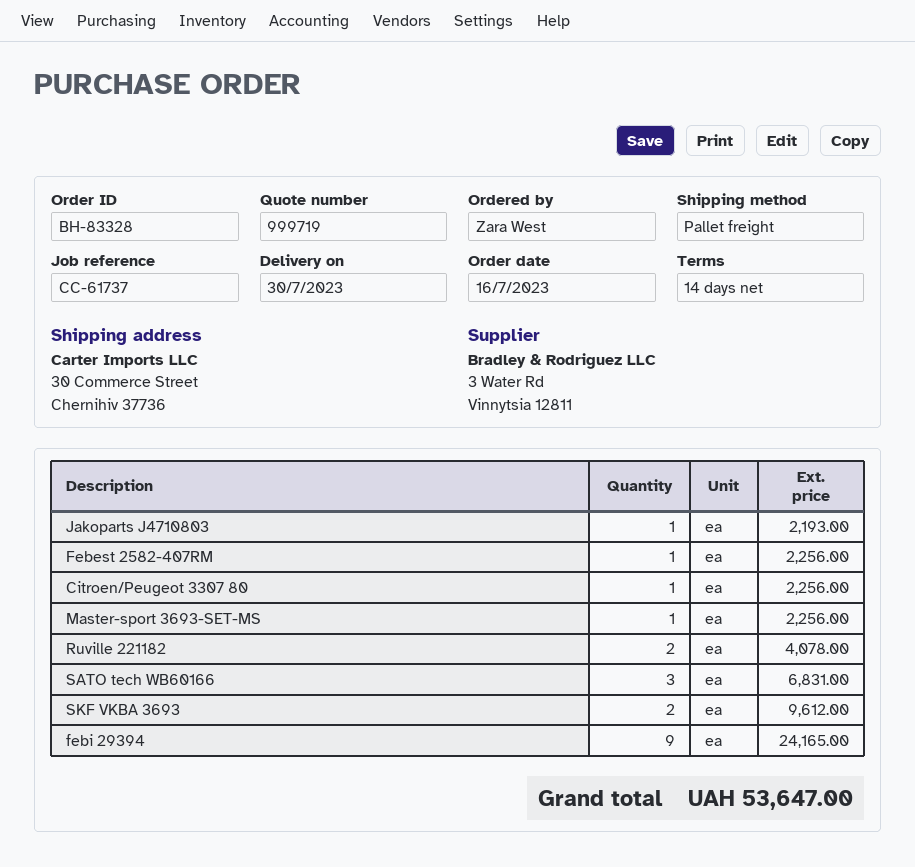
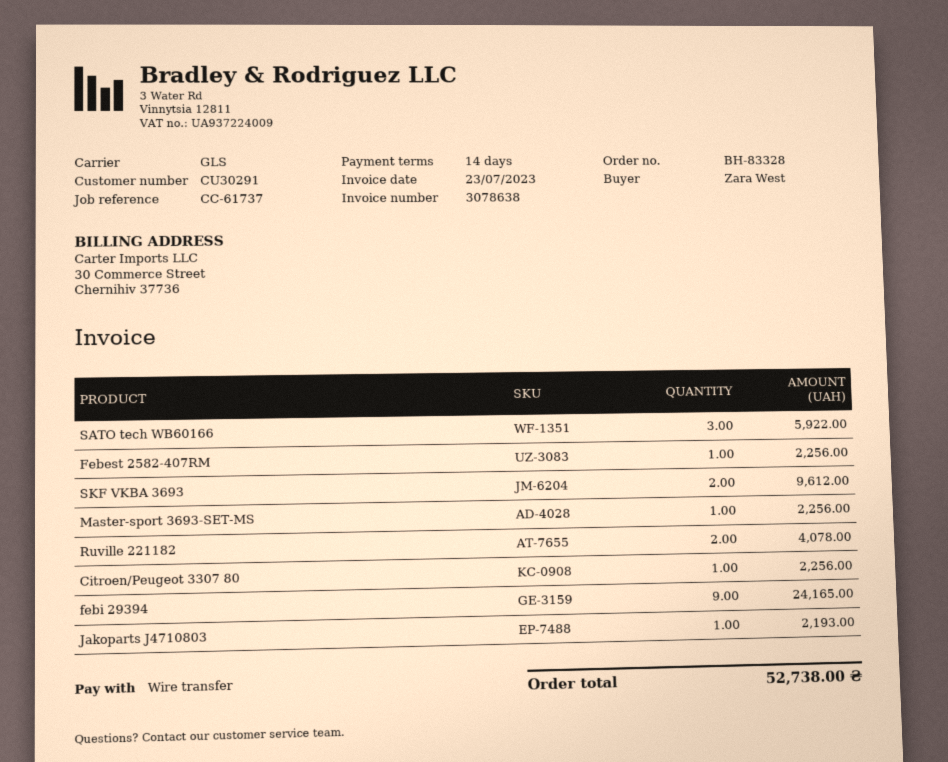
shipping method: pallet freight -> GLS
SATO tech WB60166: 3 for 6831.00 -> 3 for 5922.00
total: 53647.00 -> 52738.00

